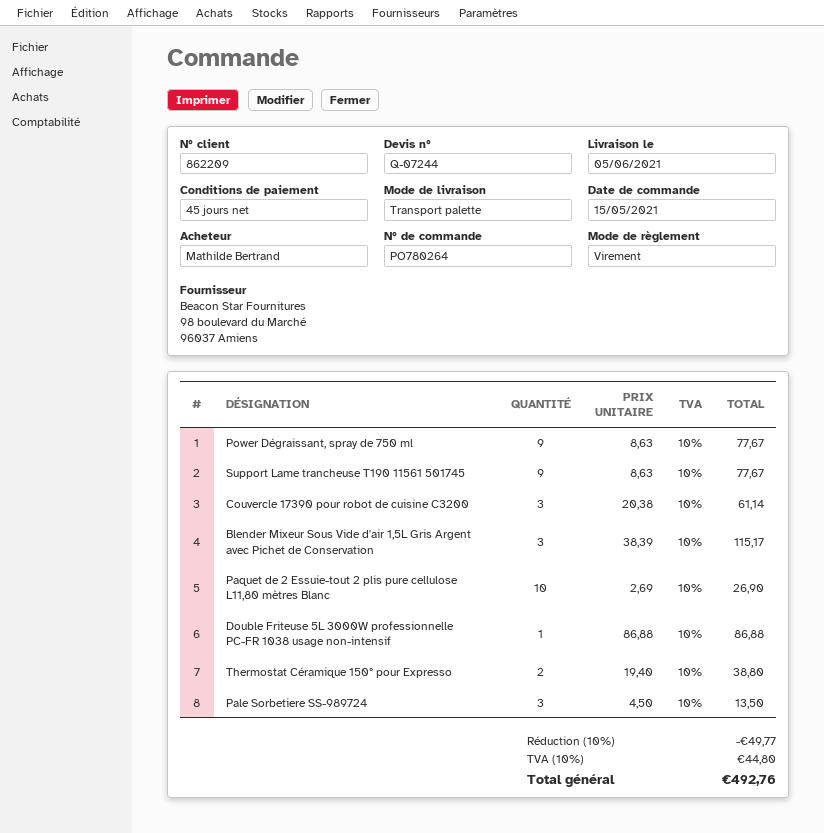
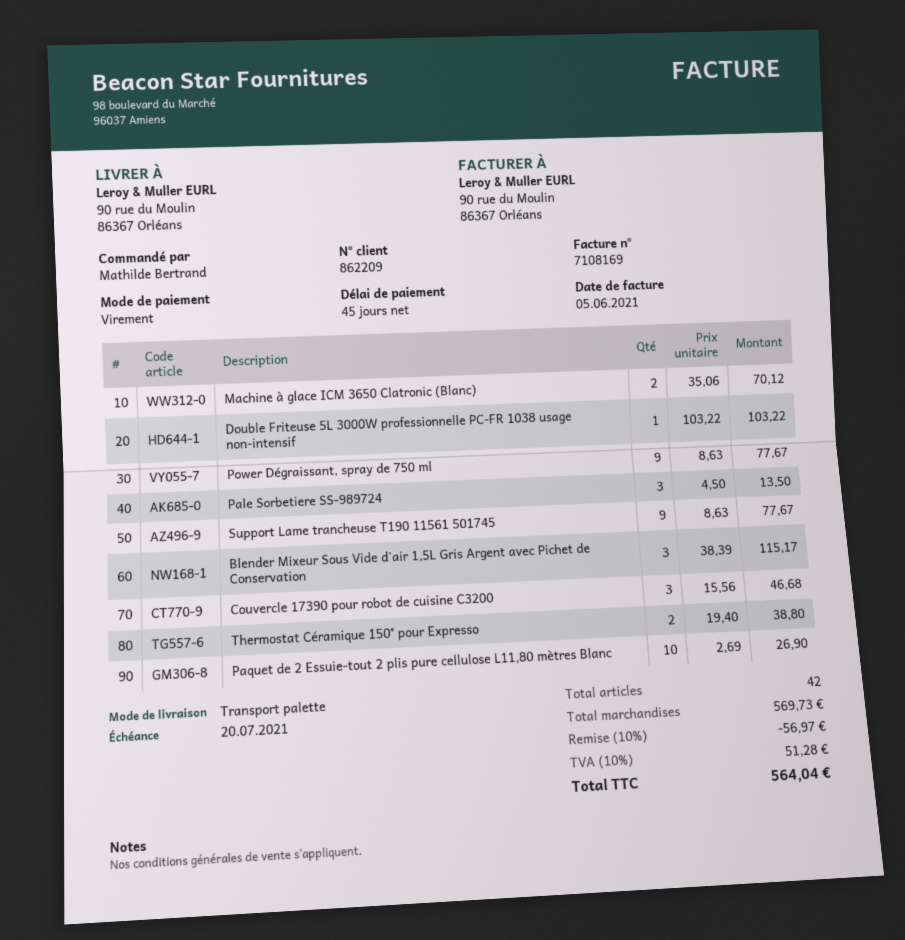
Couvercle 17390 pour robot de cuisine C3200: 3 x 20.38 = 61.14 -> 3 x 15.56 = 46.68
Double Friteuse 5L 3000W professionnelle PC-FR 1038 usage non-intensif: 1 x 86.88 = 86.88 -> 1 x 103.22 = 103.22
Machine à glace ICM 3650 Clatronic (Blanc): none -> 2 x 35.06 = 70.12
discount: 10% = 49.77 -> 10% = 56.97
tax: 10% = 44.80 -> 10% = 51.28
total: 492.76 -> 564.04

